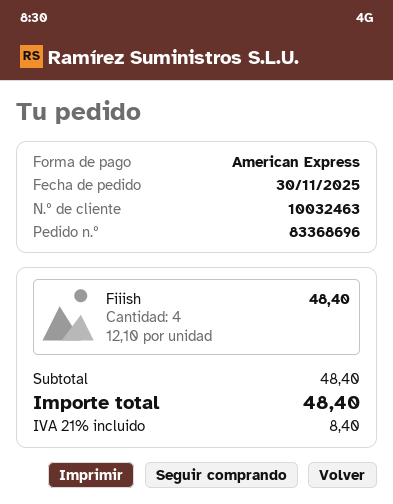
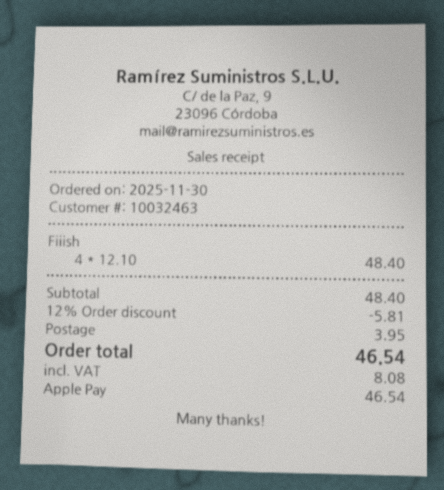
payment method: American Express -> Apple Pay
discount: none -> 12% = 5.81
shipping: none -> 3.95
tax: 8.40 -> 8.08
total: 48.40 -> 46.54

